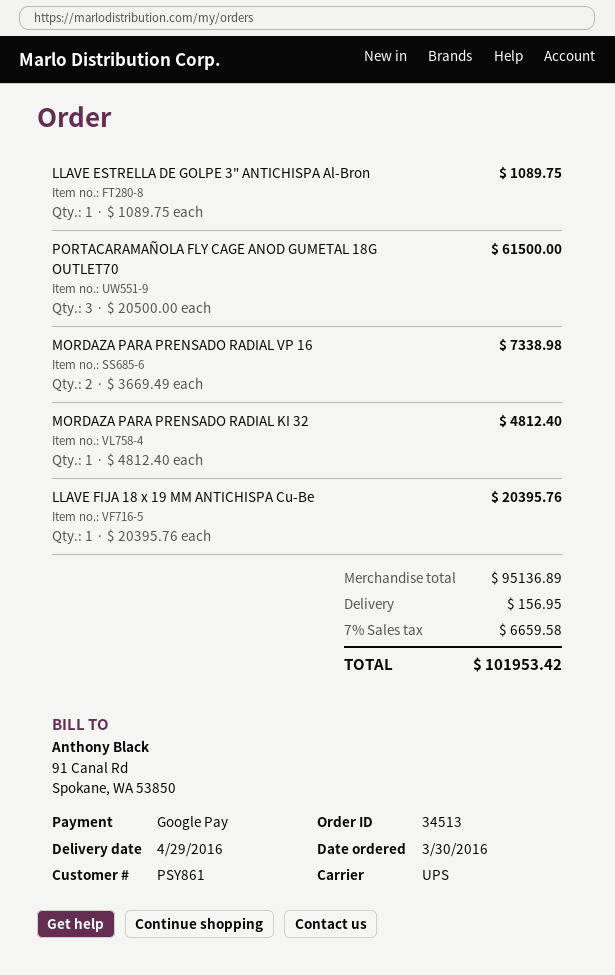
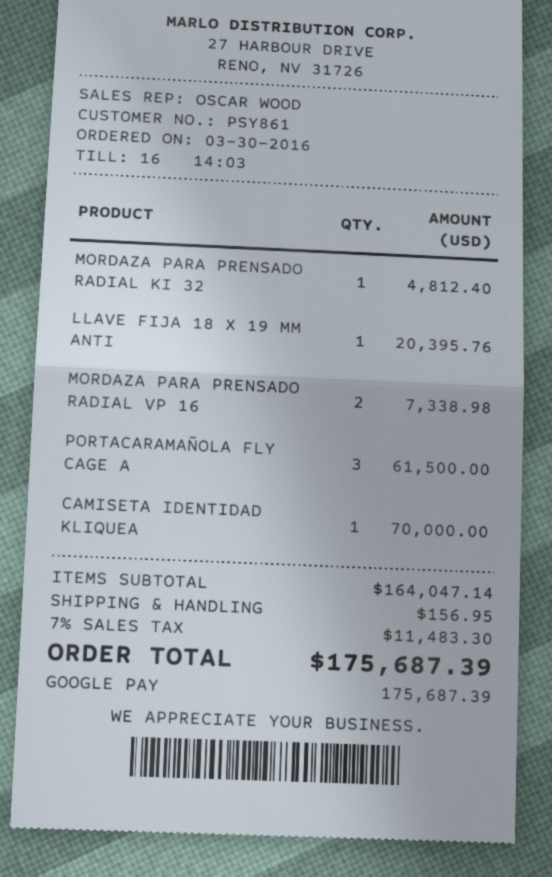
LLAVE ESTRELLA DE GOLPE 3" ANTICHISPA Al-Bron: 1 for 1089.75 -> none
CAMISETA IDENTIDAD KLIQUEA: none -> 1 for 70000.00
subtotal: 95136.89 -> 164047.14
tax: 7% = 6659.58 -> 7% = 11483.30
total: 101953.42 -> 175687.39

